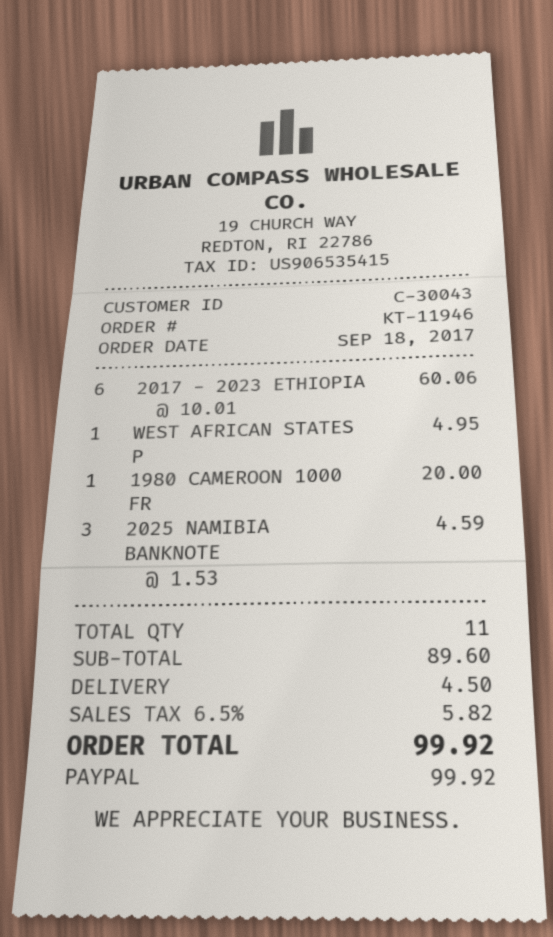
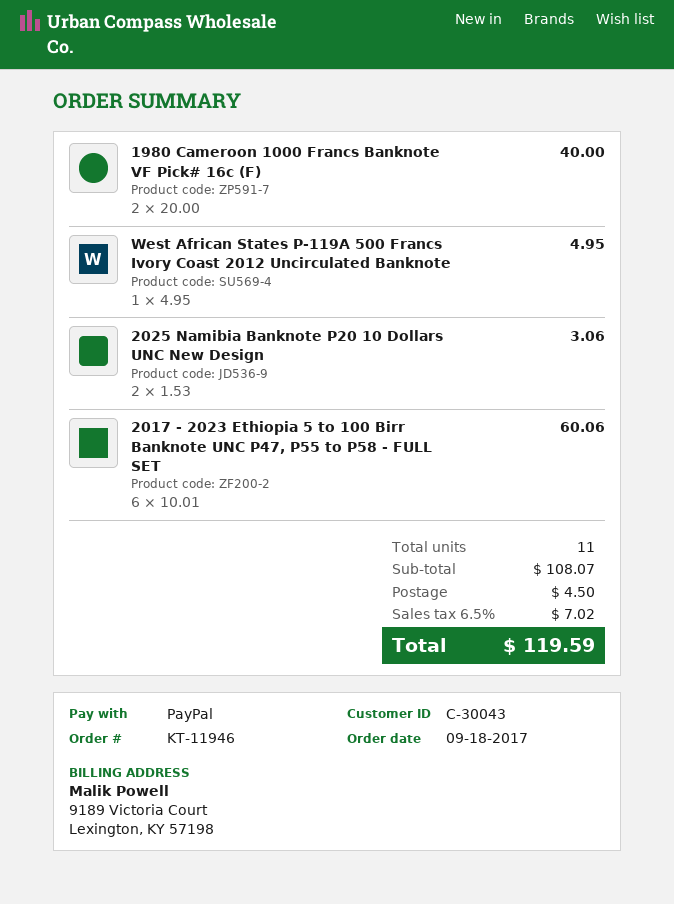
1980 CAMEROON 1000 FR: 1 x 20.00 = 20.00 -> 2 x 20.00 = 40.00
2025 NAMIBIA BANKNOTE: 3 x 1.53 = 4.59 -> 2 x 1.53 = 3.06
subtotal: 89.60 -> 108.07
tax: 6.5% = 5.82 -> 6.5% = 7.02
total: 99.92 -> 119.59

